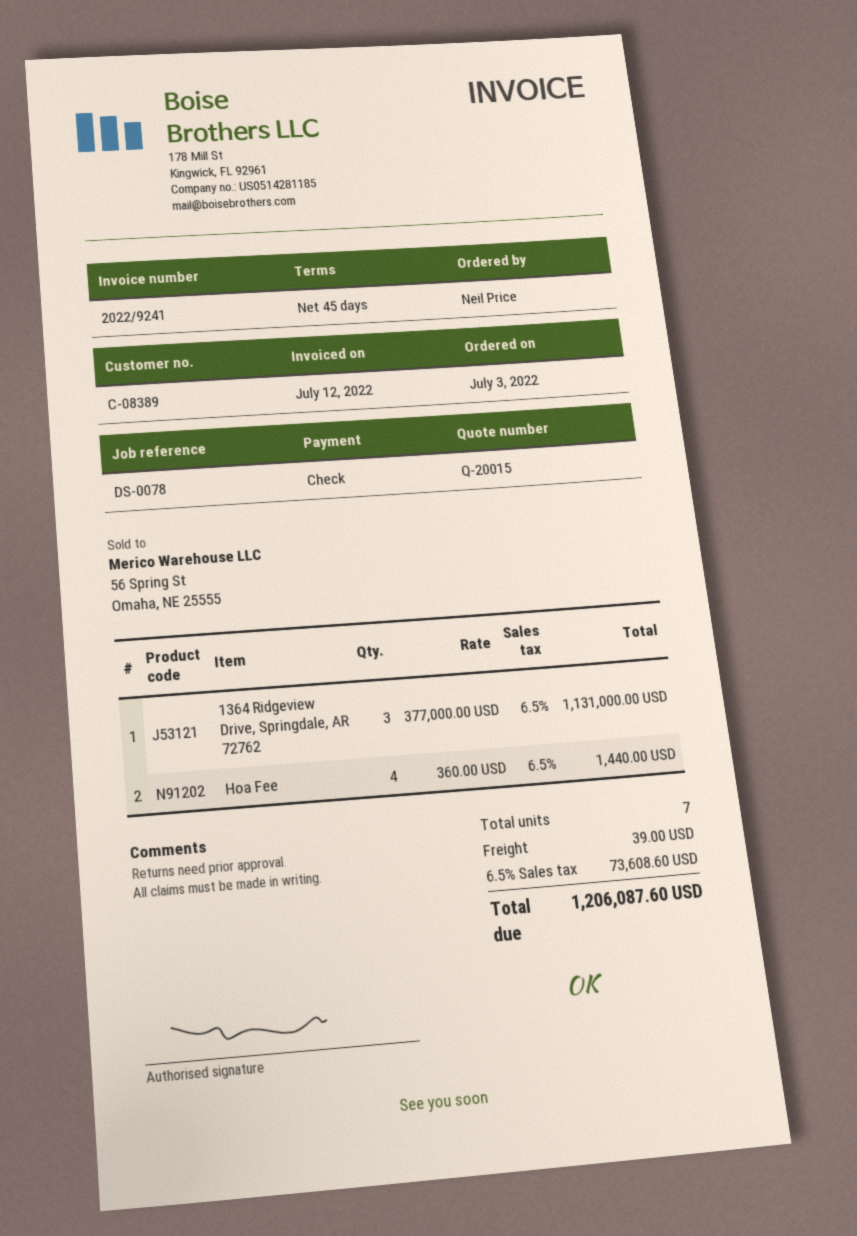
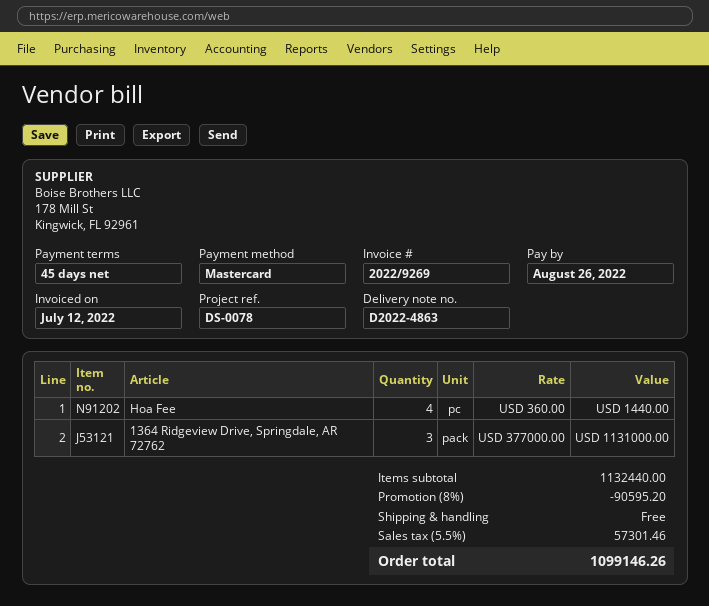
invoice number: 2022/9241 -> 2022/9269
payment method: cheque -> Mastercard
discount: none -> 8% = 90595.20
shipping: 39.00 -> 0.00
tax: 6.5% = 73608.60 -> 5.5% = 57301.46
total: 1206087.60 -> 1099146.26

